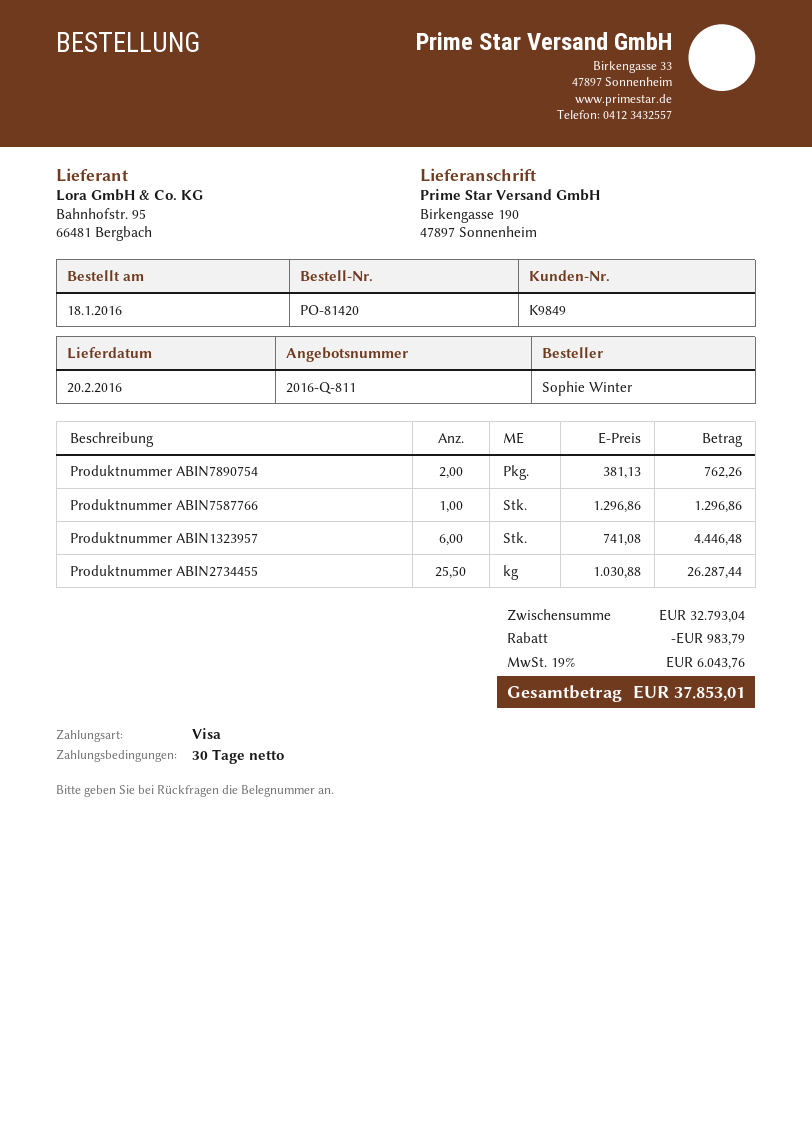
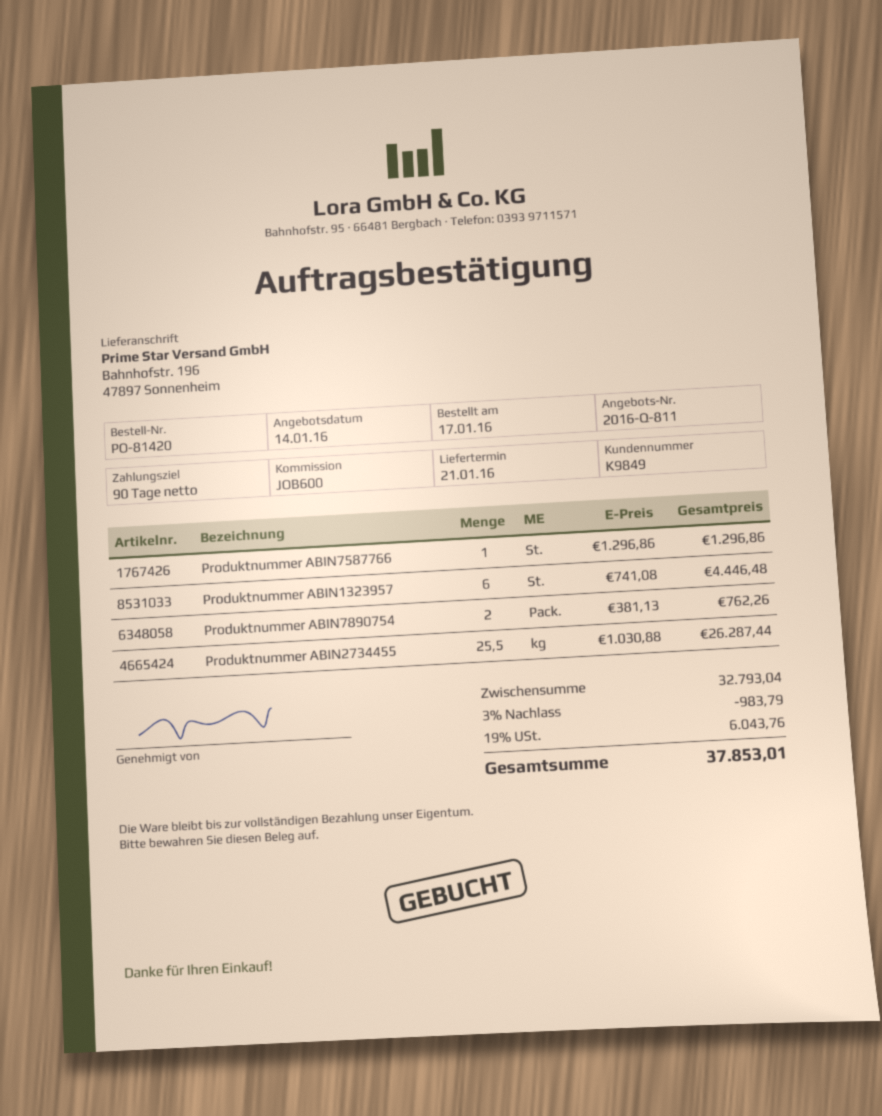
order date: 2016-01-18 -> 2016-01-17
delivery date: 2016-02-20 -> 2016-01-21
payment terms: 30 days -> 90 days
ship to: Birkengasse 190, 47897 Sonnenheim -> Bahnhofstr. 196, 47897 Sonnenheim

